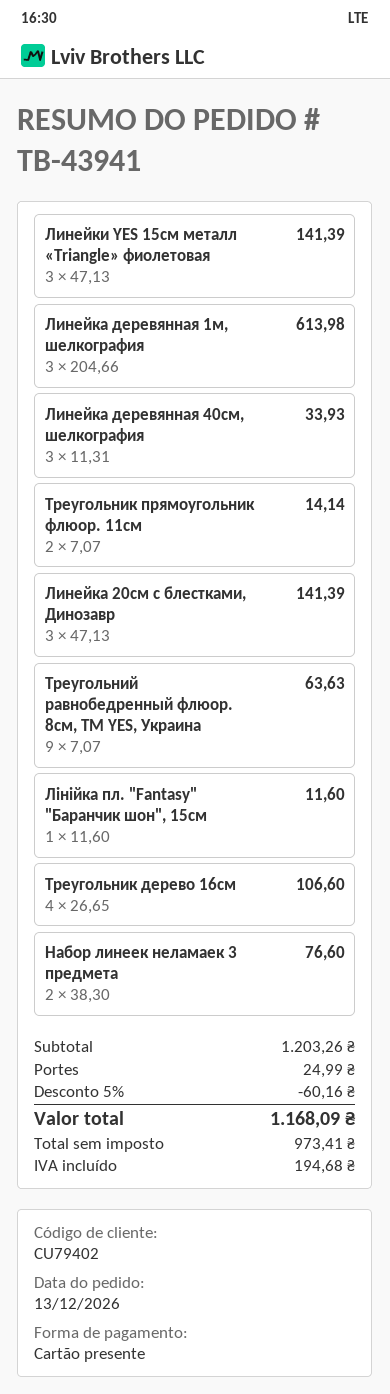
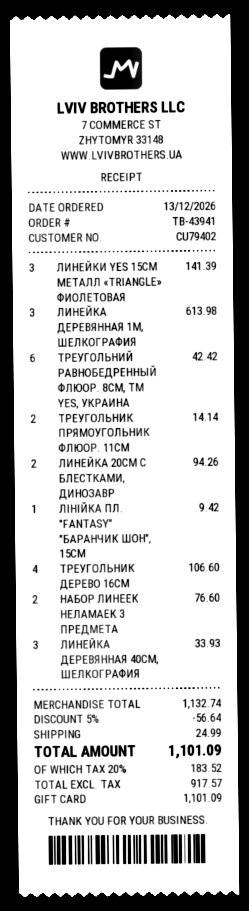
Линейка 20см с блестками, Динозавр: 3 for 141.39 -> 2 for 94.26
Треугольний равнобедренный флюор. 8см, ТМ YES, Украина: 9 for 63.63 -> 6 for 42.42
Лінійка пл. "Fantasy" "Баранчик шон", 15см: 1 for 11.60 -> 1 for 9.42
subtotal: 1203.26 -> 1132.74
discount: 5% = 60.16 -> 5% = 56.64
net: 973.41 -> 917.57
tax: 194.68 -> 183.52
total: 1168.09 -> 1101.09

